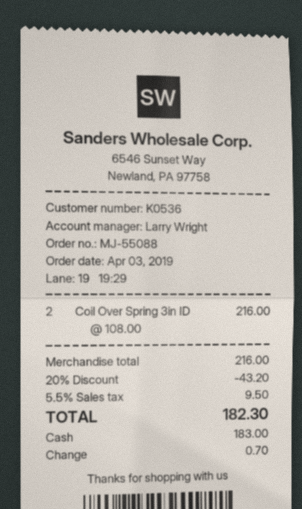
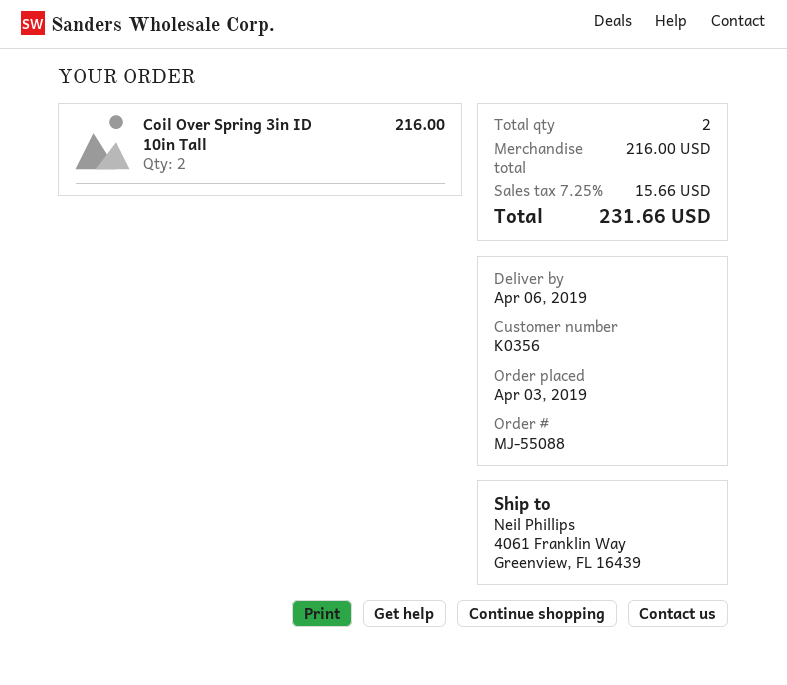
customer number: K0536 -> K0356
discount: 20% = 43.20 -> none
tax: 5.5% = 9.50 -> 7.25% = 15.66
total: 182.30 -> 231.66

